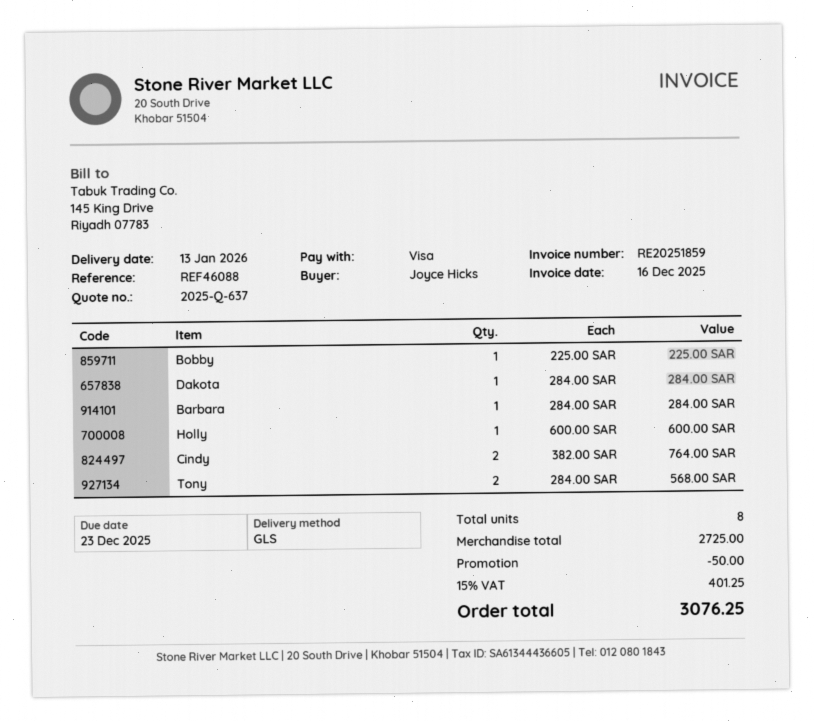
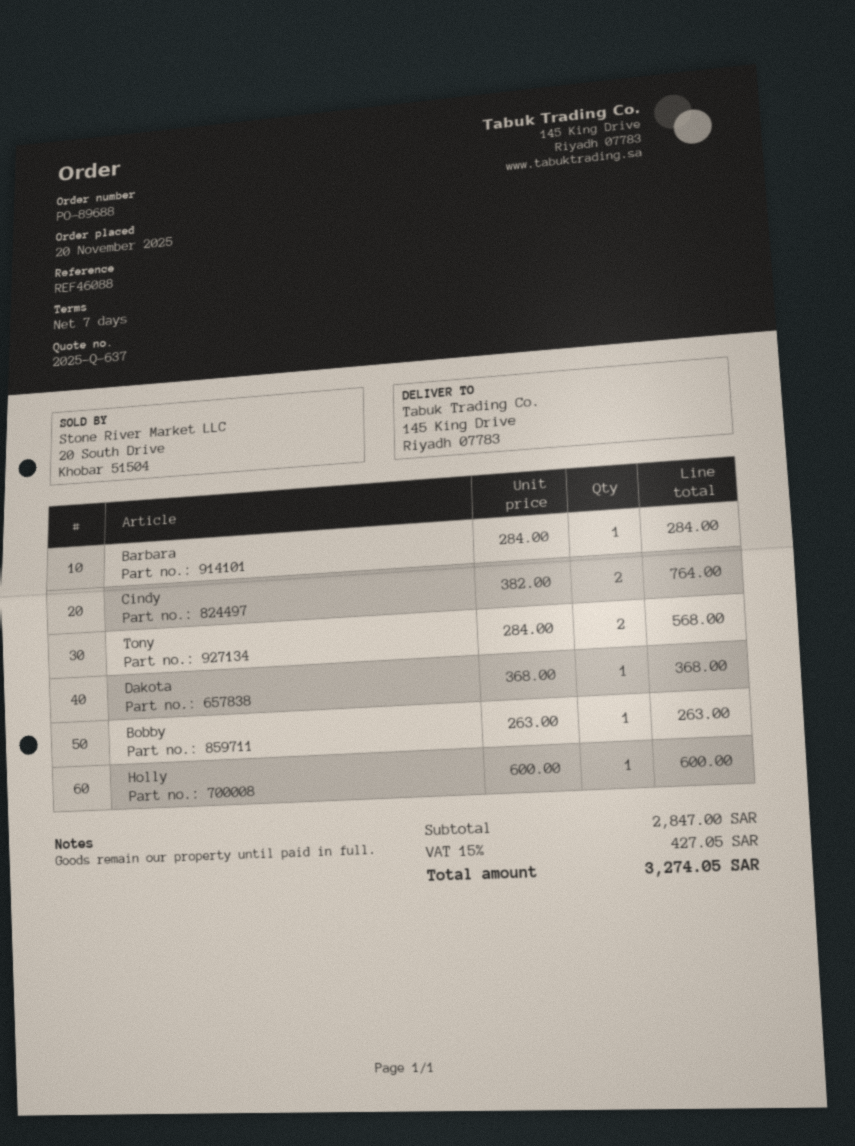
Bobby: 1 x 225.00 = 225.00 -> 1 x 263.00 = 263.00
Dakota: 1 x 284.00 = 284.00 -> 1 x 368.00 = 368.00
subtotal: 2725.00 -> 2847.00
discount: 50.00 -> none
tax: 15% = 401.25 -> 15% = 427.05
total: 3076.25 -> 3274.05

